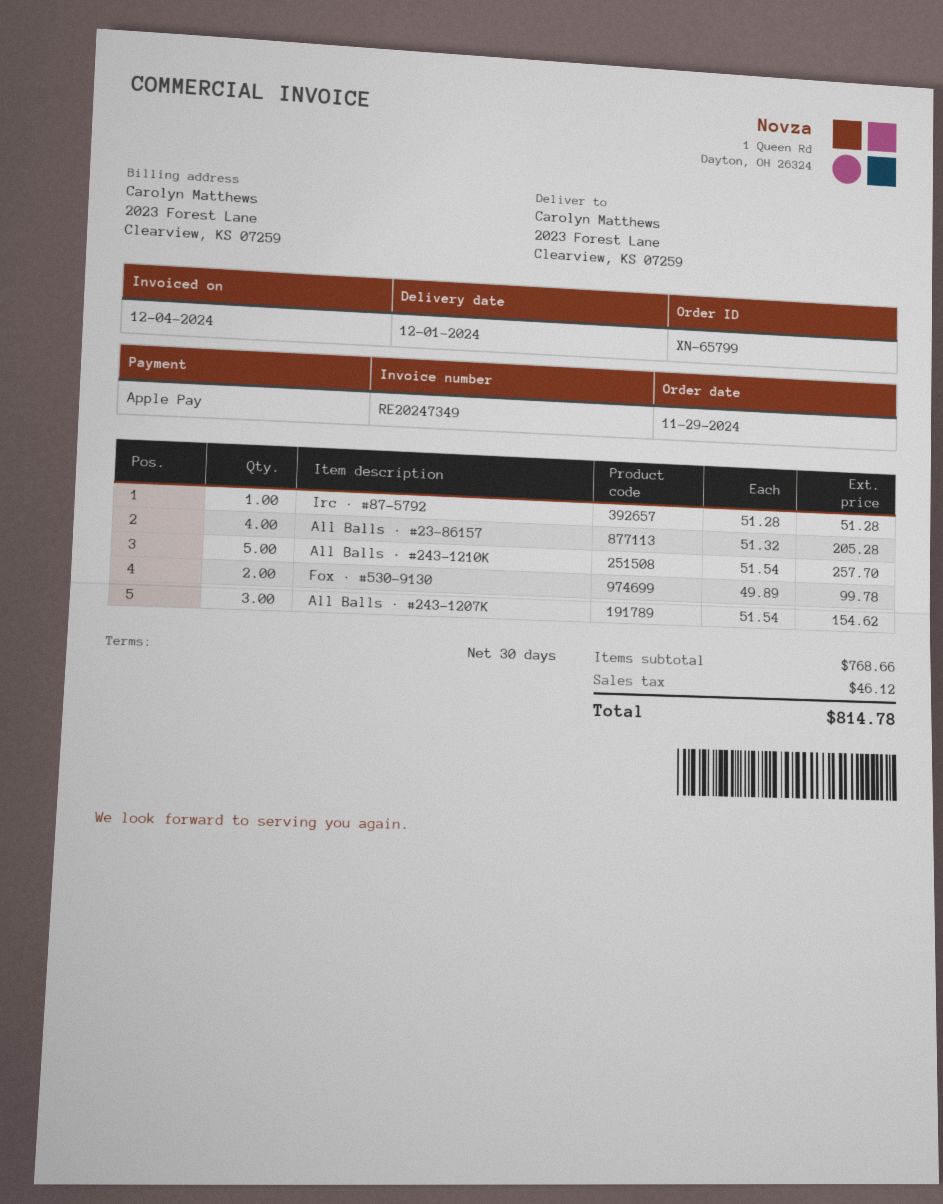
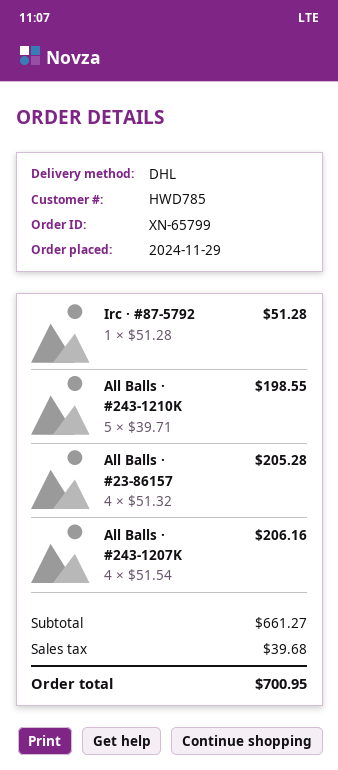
All Balls · #243-1210K: 5 x 51.54 = 257.70 -> 5 x 39.71 = 198.55
Fox · #530-9130: 2 x 49.89 = 99.78 -> none
All Balls · #243-1207K: 3 x 51.54 = 154.62 -> 4 x 51.54 = 206.16
subtotal: 768.66 -> 661.27
tax: 46.12 -> 39.68
total: 814.78 -> 700.95

